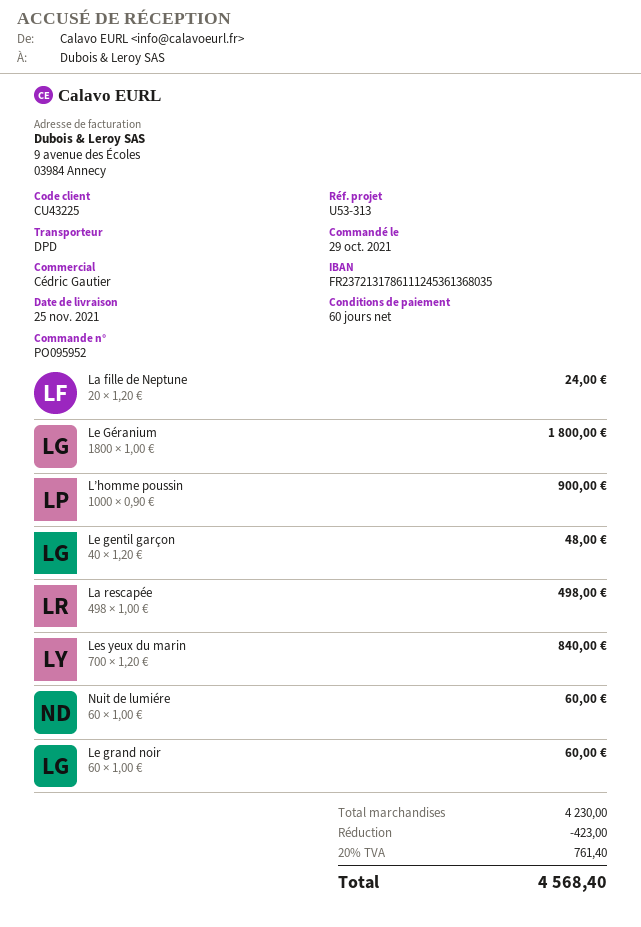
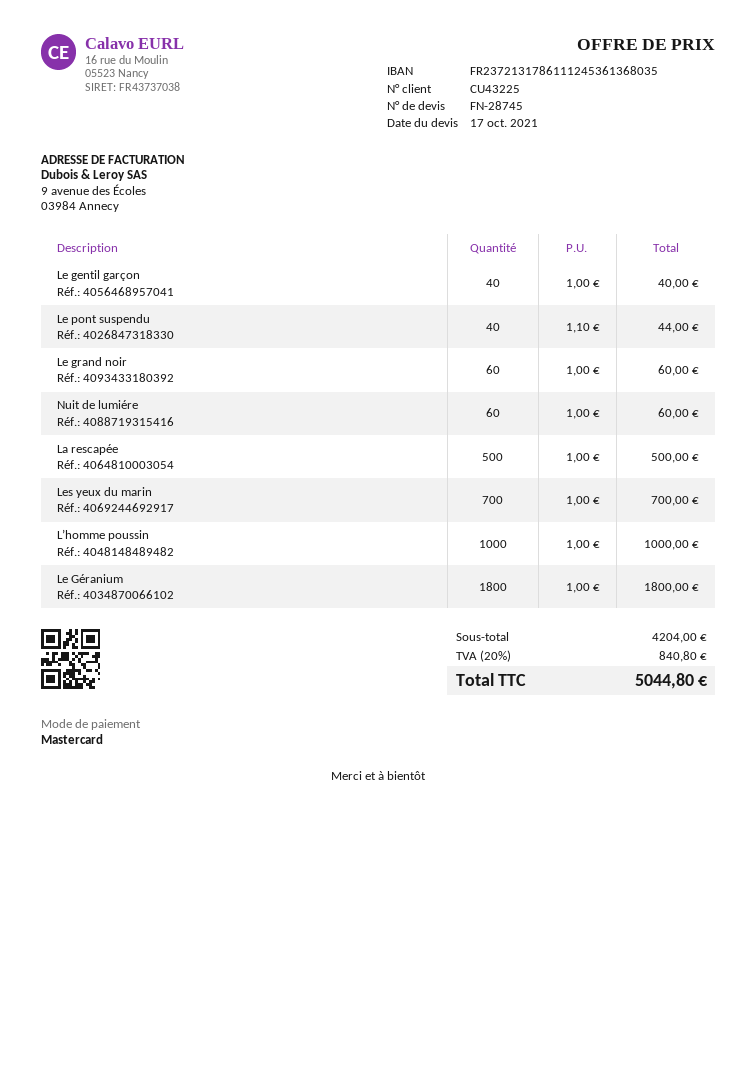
La fille de Neptune: 20 x 1.20 = 24.00 -> none
L’homme poussin: 1000 x 0.90 = 900.00 -> 1000 x 1.00 = 1000.00
Le gentil garçon: 40 x 1.20 = 48.00 -> 40 x 1.00 = 40.00
La rescapée: 498 x 1.00 = 498.00 -> 500 x 1.00 = 500.00
Les yeux du marin: 700 x 1.20 = 840.00 -> 700 x 1.00 = 700.00
Le pont suspendu: none -> 40 x 1.10 = 44.00
subtotal: 4230.00 -> 4204.00
discount: 423.00 -> none
tax: 20% = 761.40 -> 20% = 840.80
total: 4568.40 -> 5044.80

